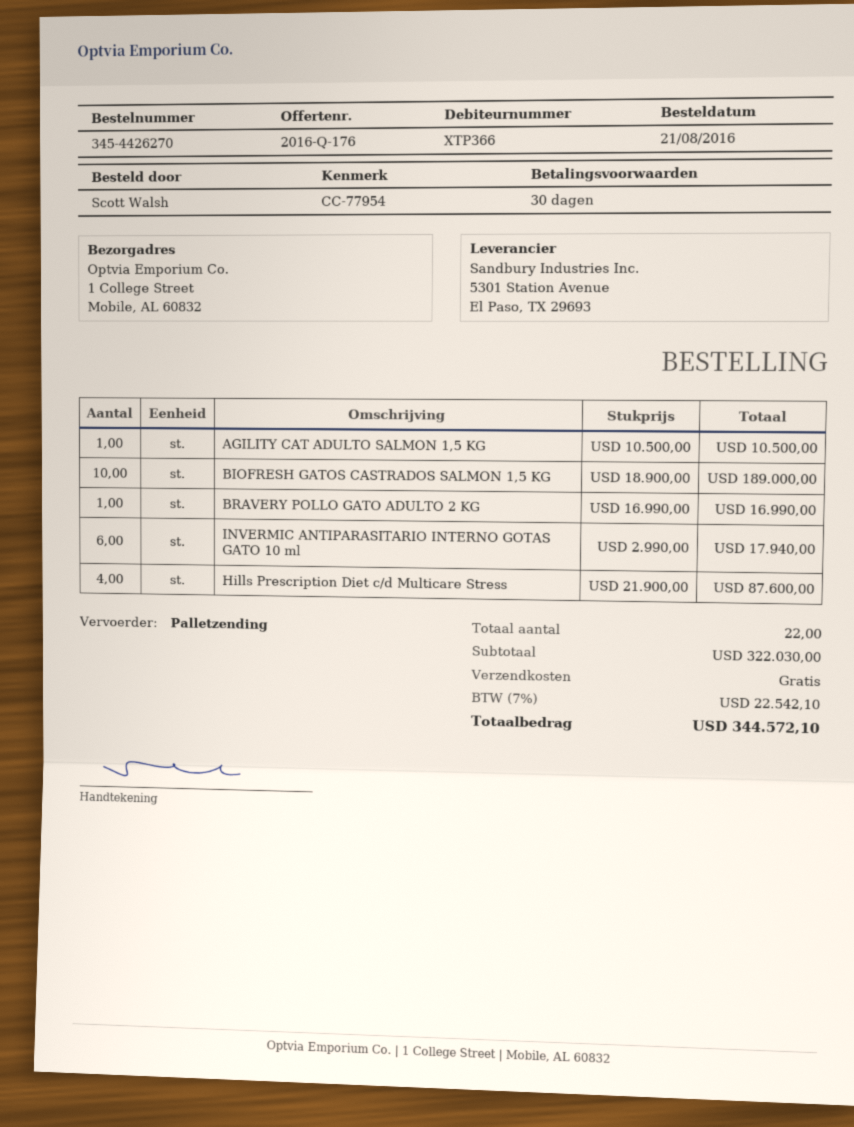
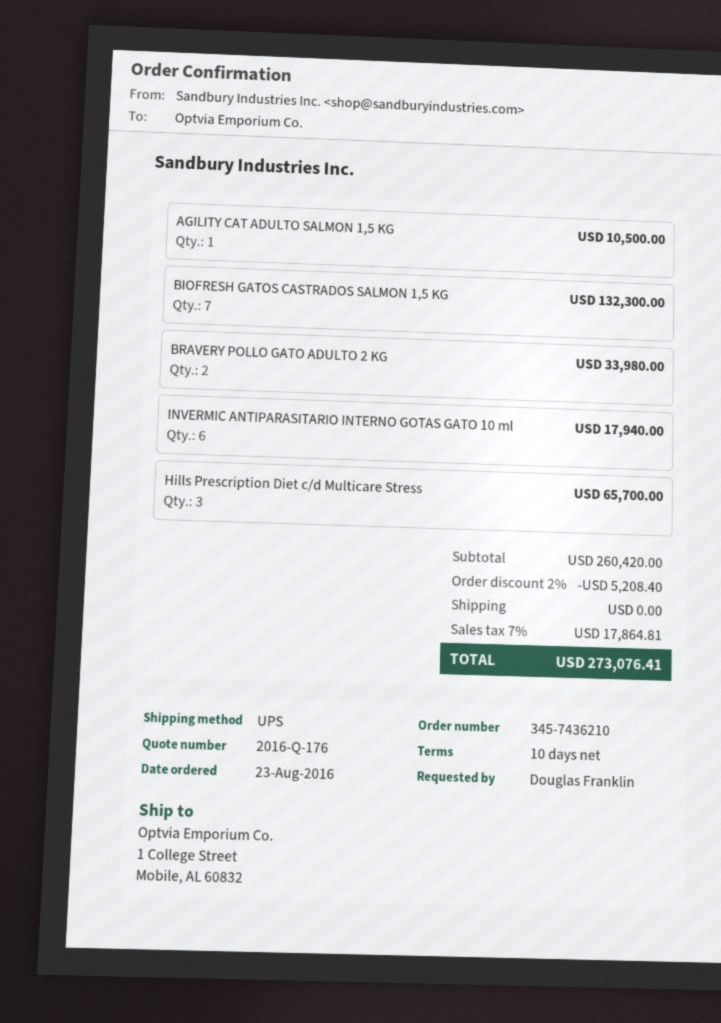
order number: 345-4426270 -> 345-7436210
order date: 2016-08-21 -> 2016-08-23
payment terms: 30 days -> 10 days
ordered by: Scott Walsh -> Douglas Franklin
shipping method: pallet freight -> UPS
BIOFRESH GATOS CASTRADOS SALMON 1,5 KG: 10 for 189000.00 -> 7 for 132300.00
BRAVERY POLLO GATO ADULTO 2 KG: 1 for 16990.00 -> 2 for 33980.00
Hills Prescription Diet c/d Multicare Stress: 4 for 87600.00 -> 3 for 65700.00
subtotal: 322030.00 -> 260420.00
discount: none -> 2% = 5208.40
tax: 7% = 22542.10 -> 7% = 17864.81
total: 344572.10 -> 273076.41

